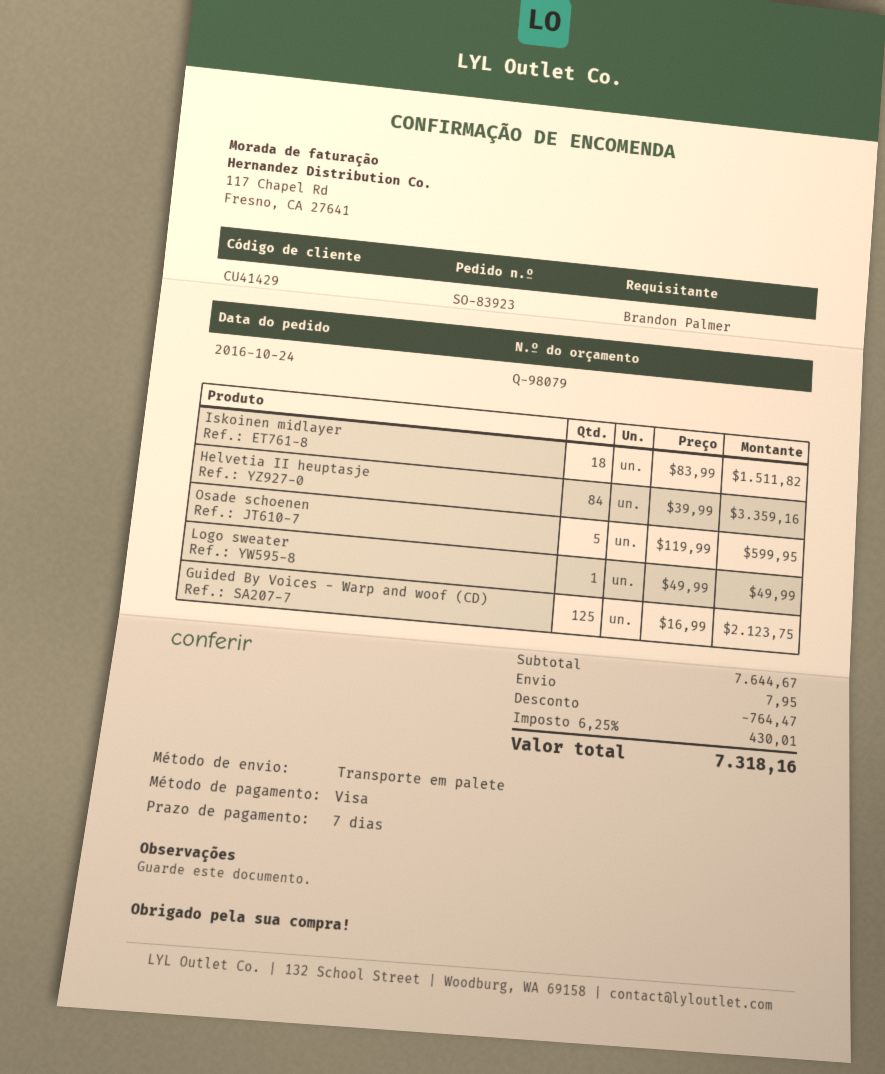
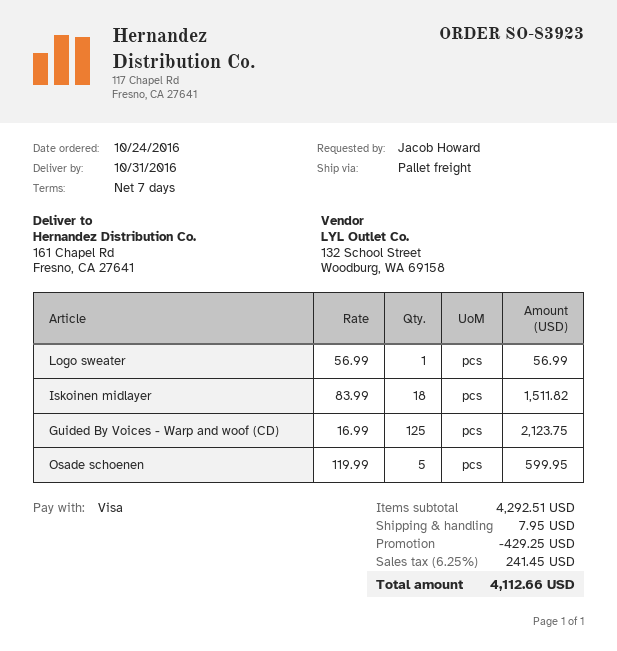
ordered by: Brandon Palmer -> Jacob Howard
Helvetia II heuptasje: 84 x 39.99 = 3359.16 -> none
Logo sweater: 1 x 49.99 = 49.99 -> 1 x 56.99 = 56.99
subtotal: 7644.67 -> 4292.51
discount: 764.47 -> 429.25
tax: 6.25% = 430.01 -> 6.25% = 241.45
total: 7318.16 -> 4112.66

